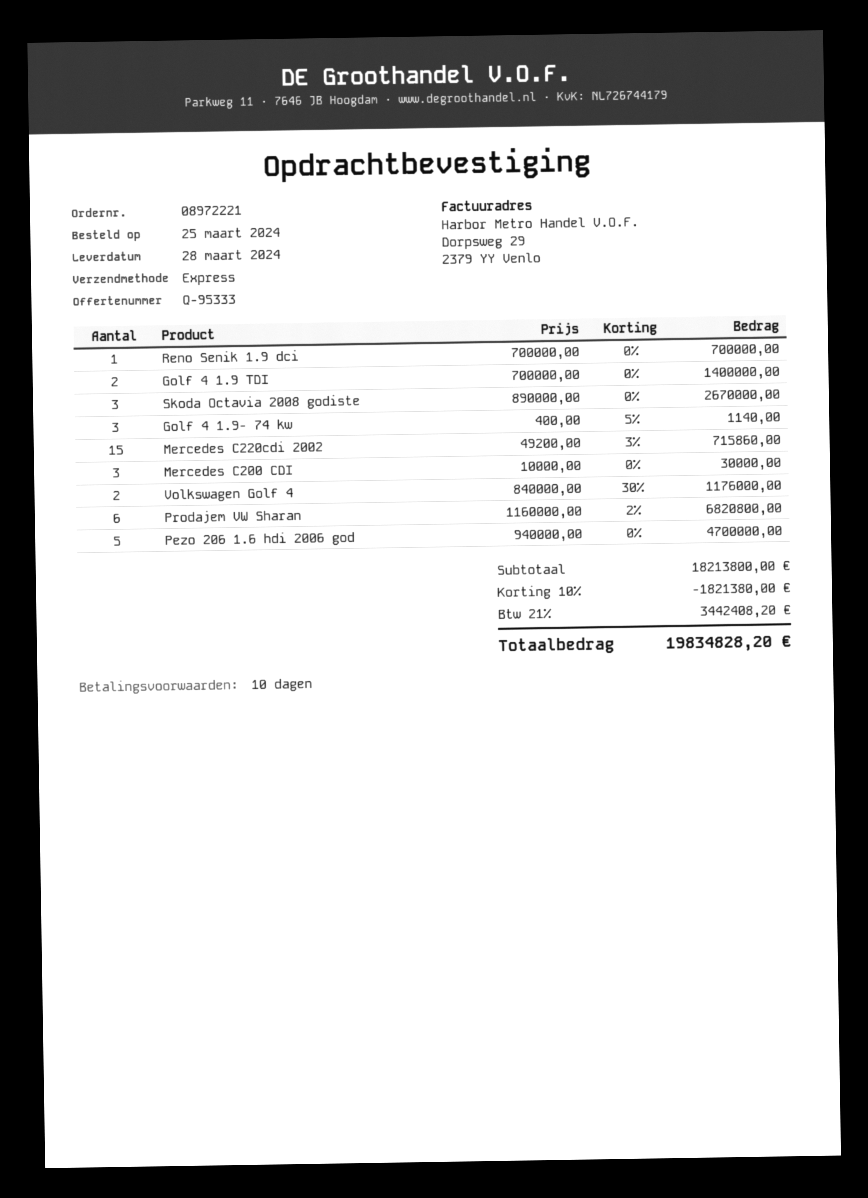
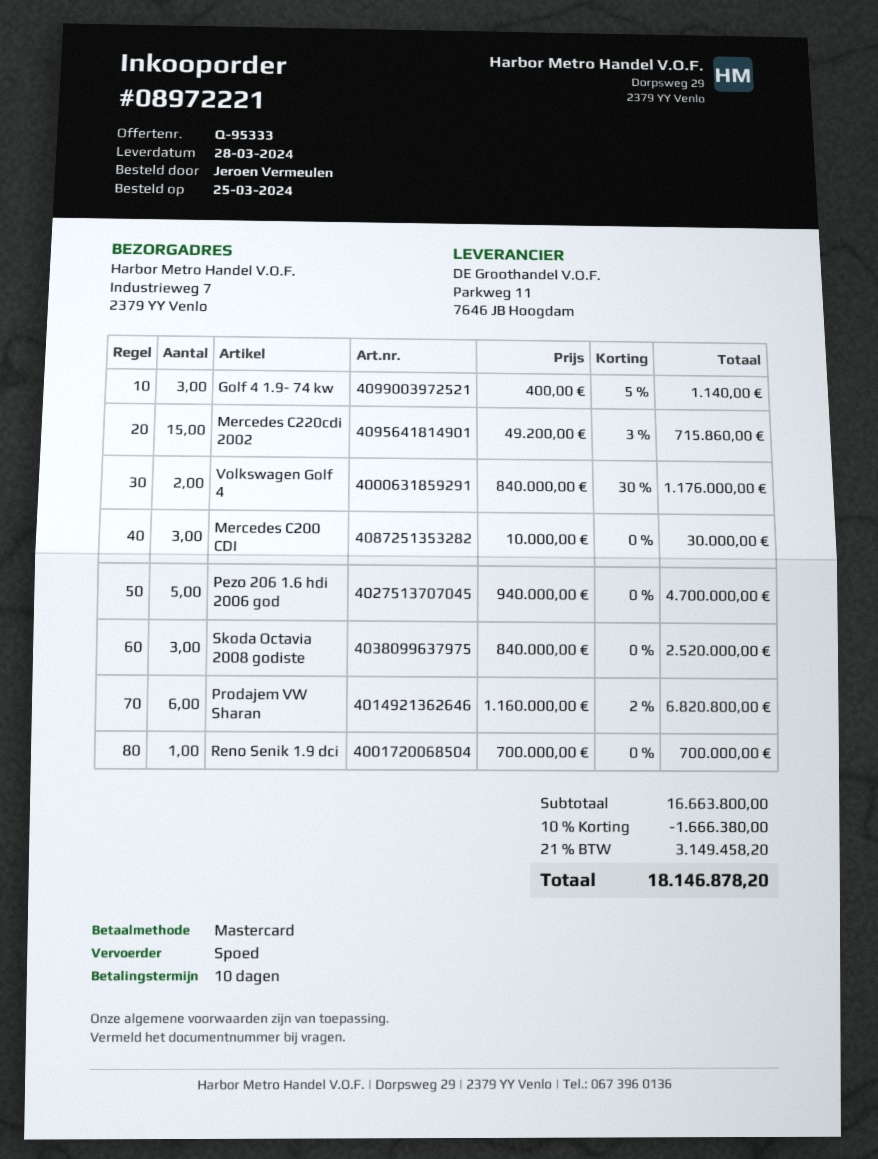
Golf 4 1.9 TDI: 2 x 700000.00 = 1400000.00 -> none
Skoda Octavia 2008 godiste: 3 x 890000.00 = 2670000.00 -> 3 x 840000.00 = 2520000.00
subtotal: 18213800.00 -> 16663800.00
discount: 10% = 1821380.00 -> 10% = 1666380.00
tax: 21% = 3442408.20 -> 21% = 3149458.20
total: 19834828.20 -> 18146878.20

